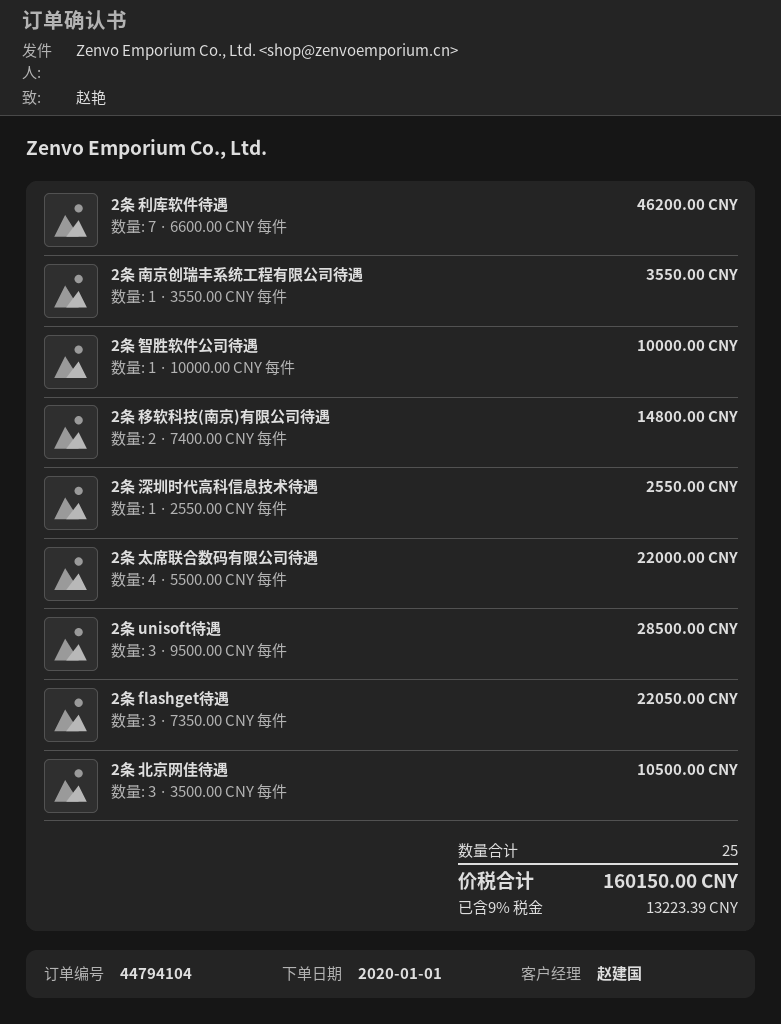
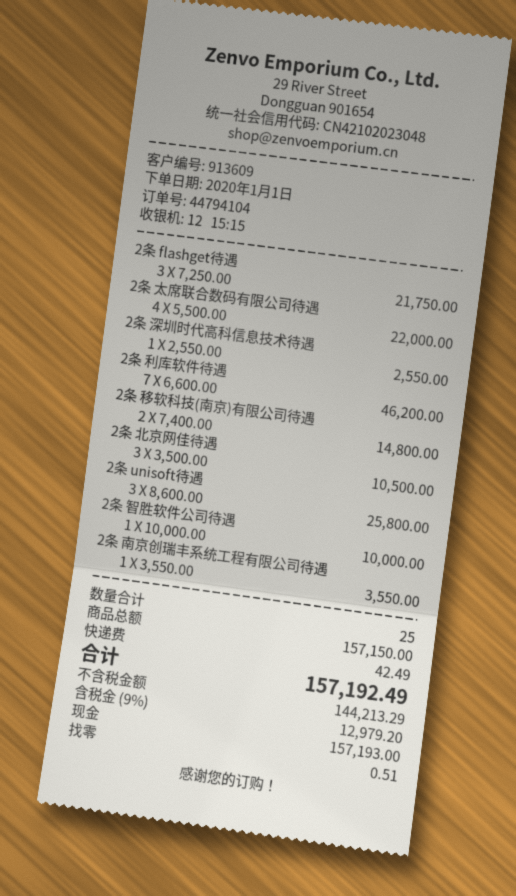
2条 unisoft待遇: 3 x 9500.00 = 28500.00 -> 3 x 8600.00 = 25800.00
2条 flashget待遇: 3 x 7350.00 = 22050.00 -> 3 x 7250.00 = 21750.00
shipping: none -> 42.49
tax: 9% = 13223.39 -> 9% = 12979.20
total: 160150.00 -> 157192.49

